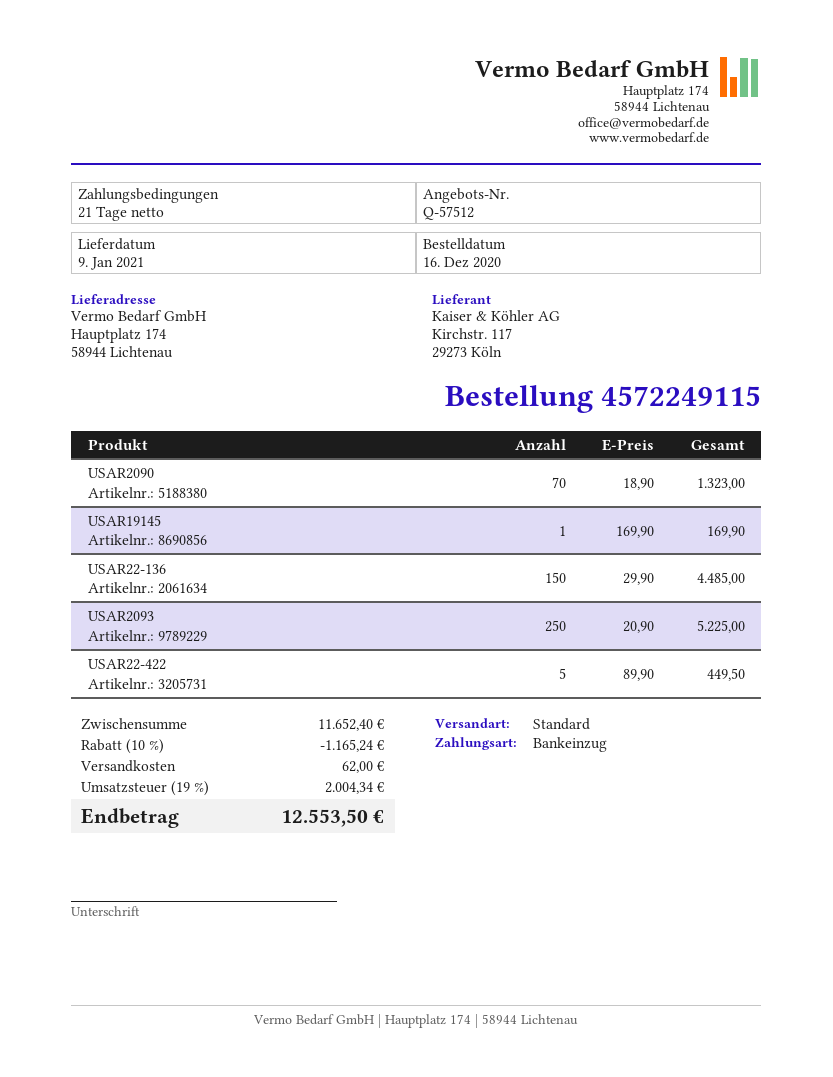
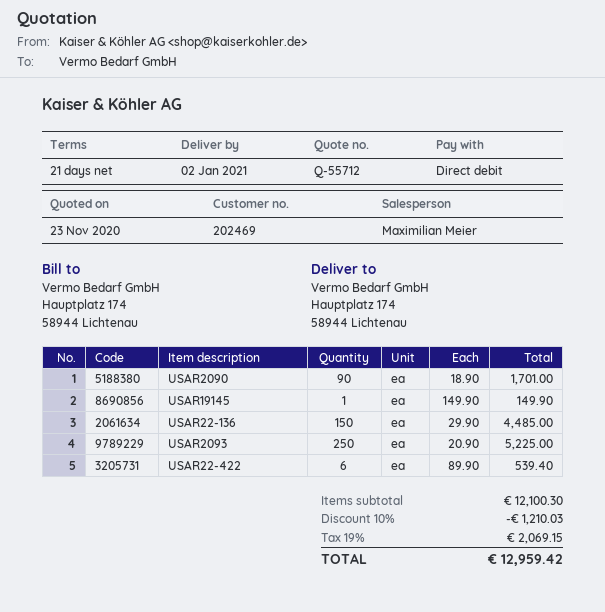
quote number: Q-57512 -> Q-55712
delivery date: 2021-01-09 -> 2021-01-02
USAR2090: 70 x 18.90 = 1323.00 -> 90 x 18.90 = 1701.00
USAR19145: 1 x 169.90 = 169.90 -> 1 x 149.90 = 149.90
USAR22-422: 5 x 89.90 = 449.50 -> 6 x 89.90 = 539.40
subtotal: 11652.40 -> 12100.30
discount: 10% = 1165.24 -> 10% = 1210.03
shipping: 62.00 -> none
tax: 19% = 2004.34 -> 19% = 2069.15
total: 12553.50 -> 12959.42

